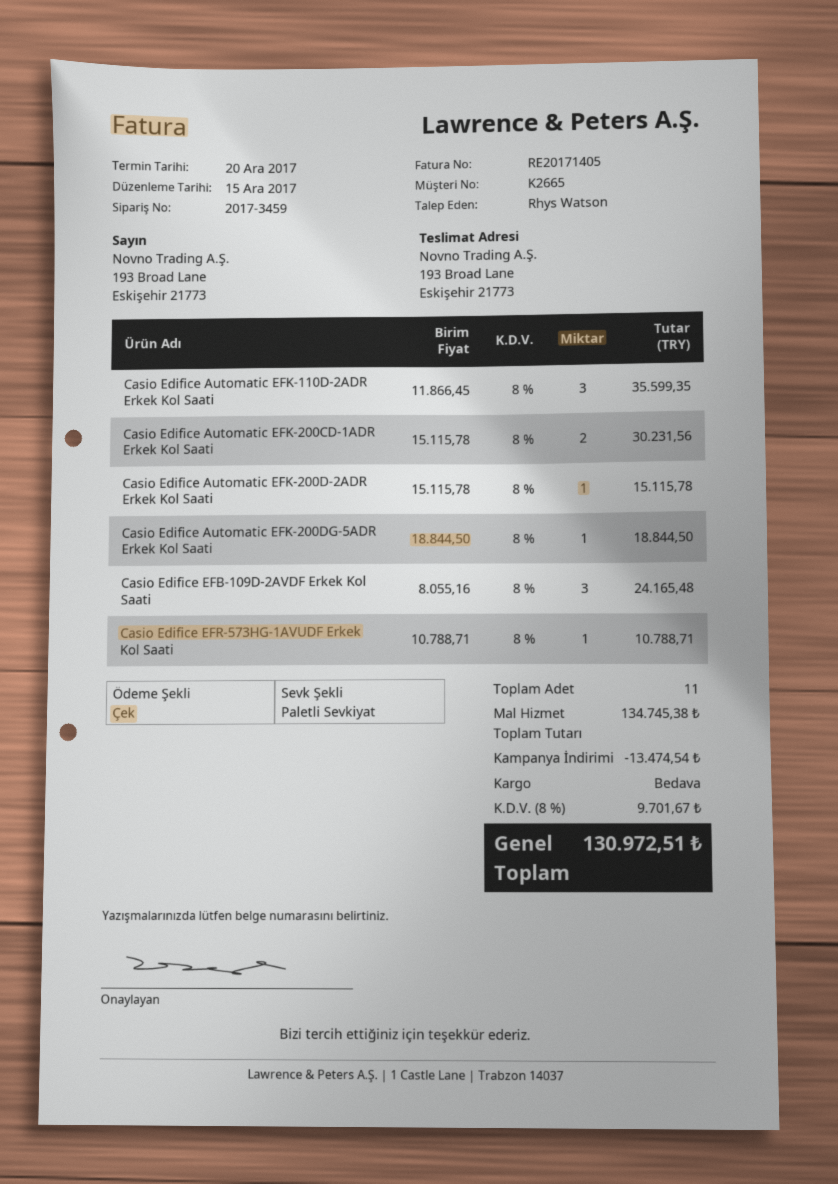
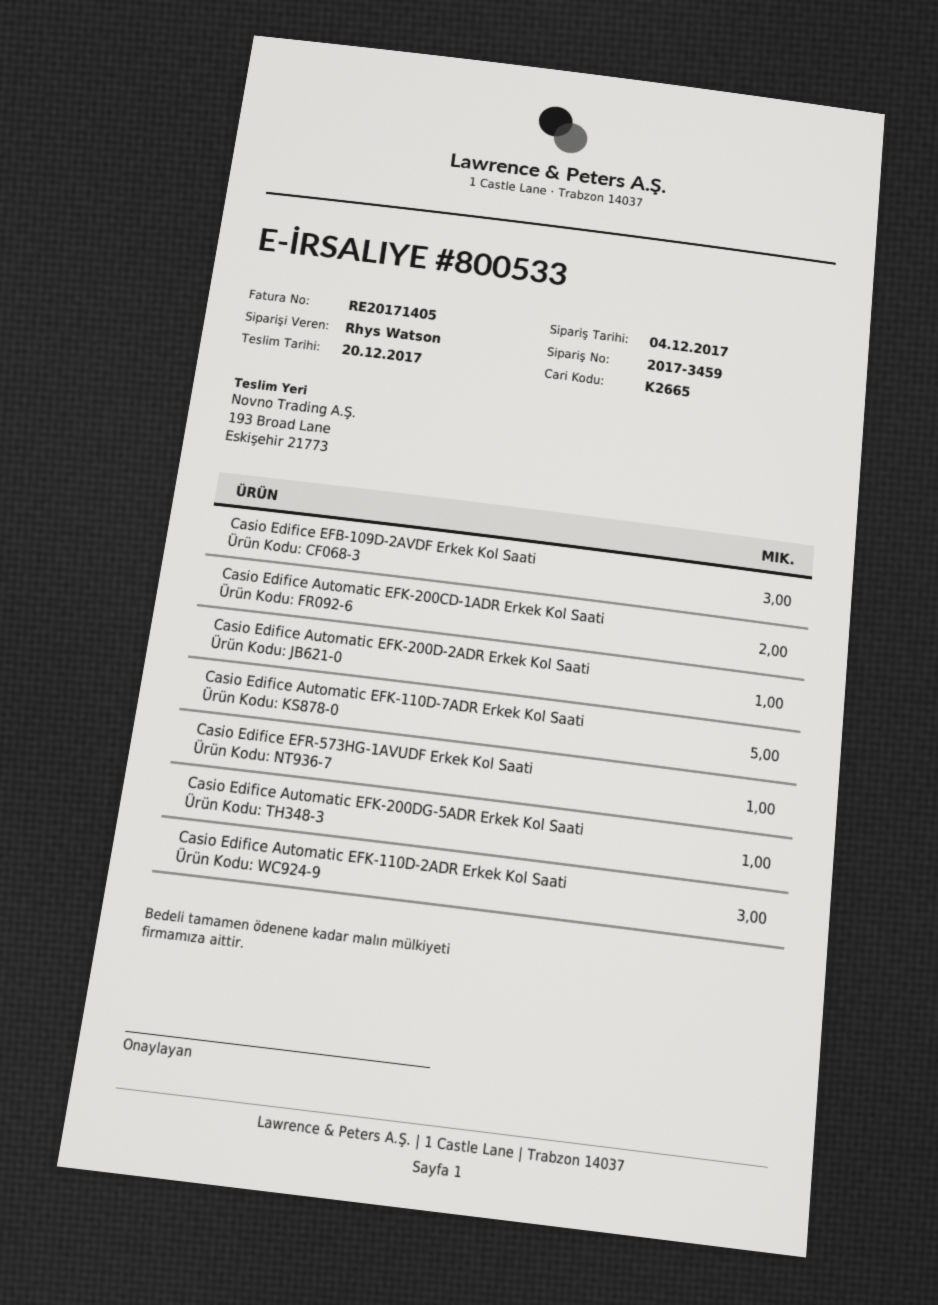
Casio Edifice Automatic EFK-110D-7ADR Erkek Kol Saati: none -> 5

